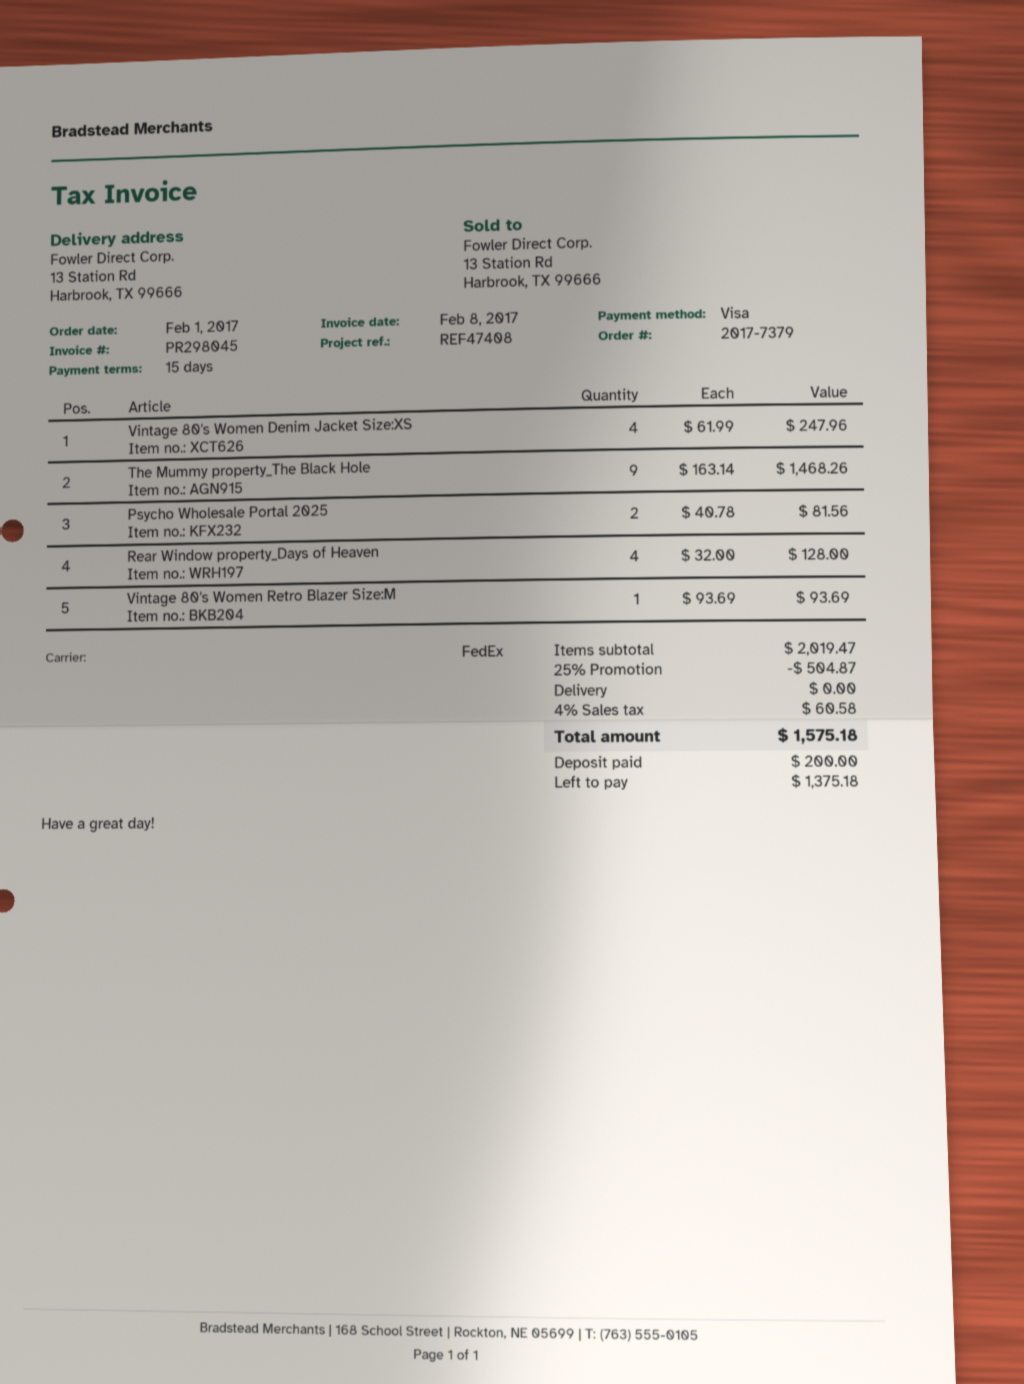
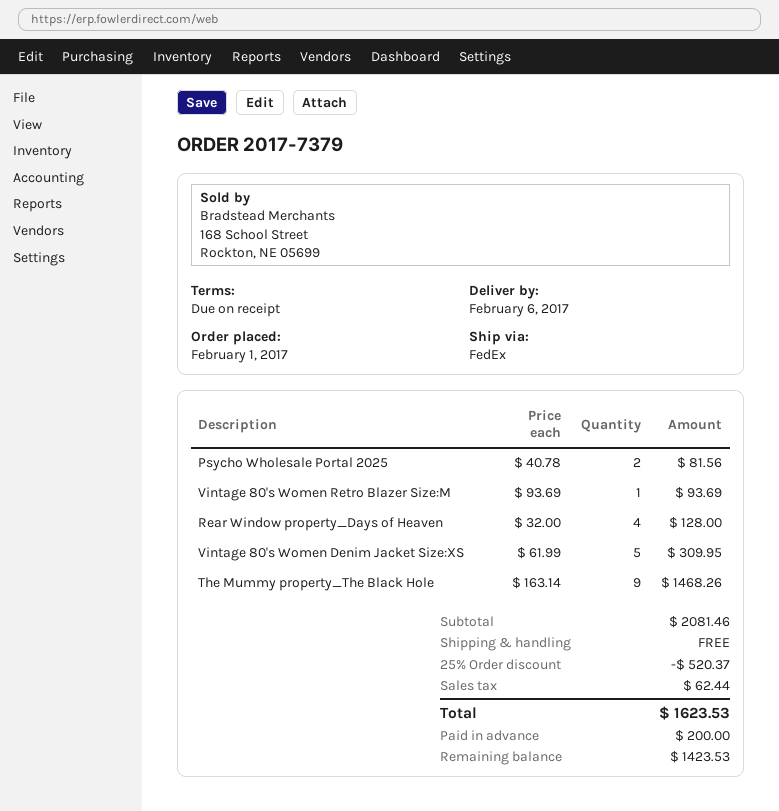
payment terms: 15 days -> on receipt
Vintage 80's Women Denim Jacket Size:XS: 4 x 61.99 = 247.96 -> 5 x 61.99 = 309.95
subtotal: 2019.47 -> 2081.46
discount: 25% = 504.87 -> 25% = 520.37
tax: 60.58 -> 62.44
total: 1575.18 -> 1623.53
balance: 1375.18 -> 1423.53

